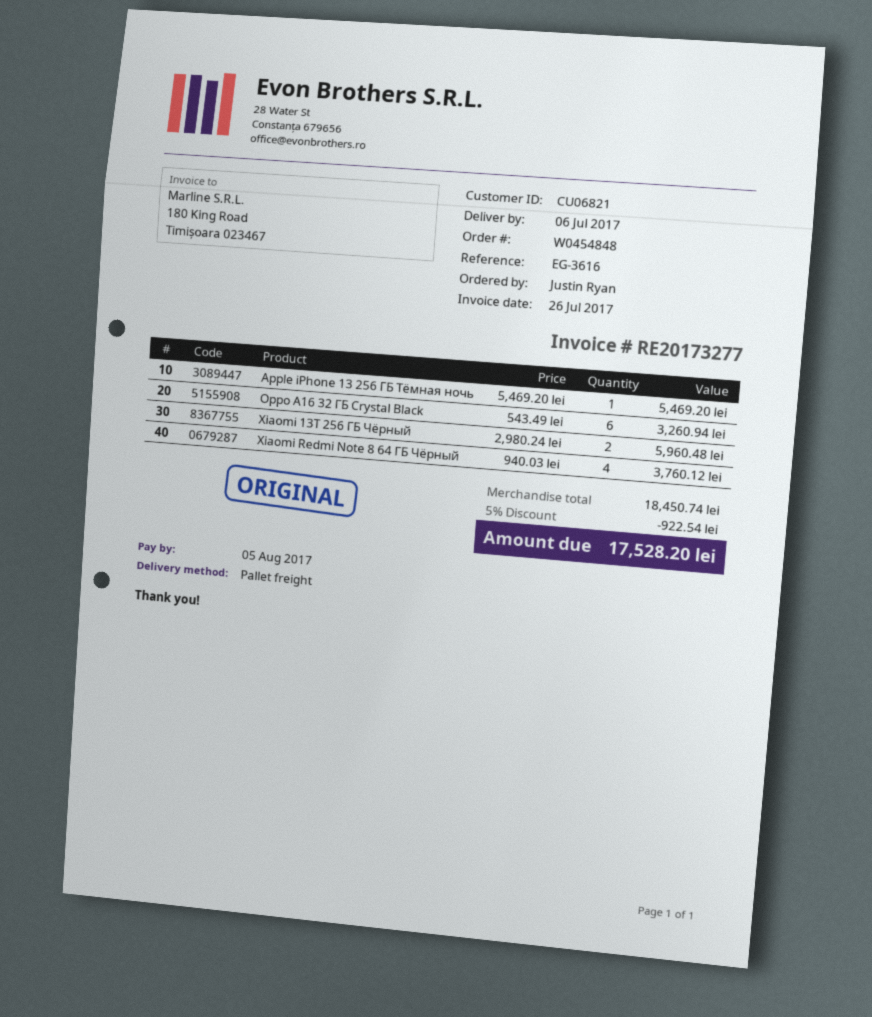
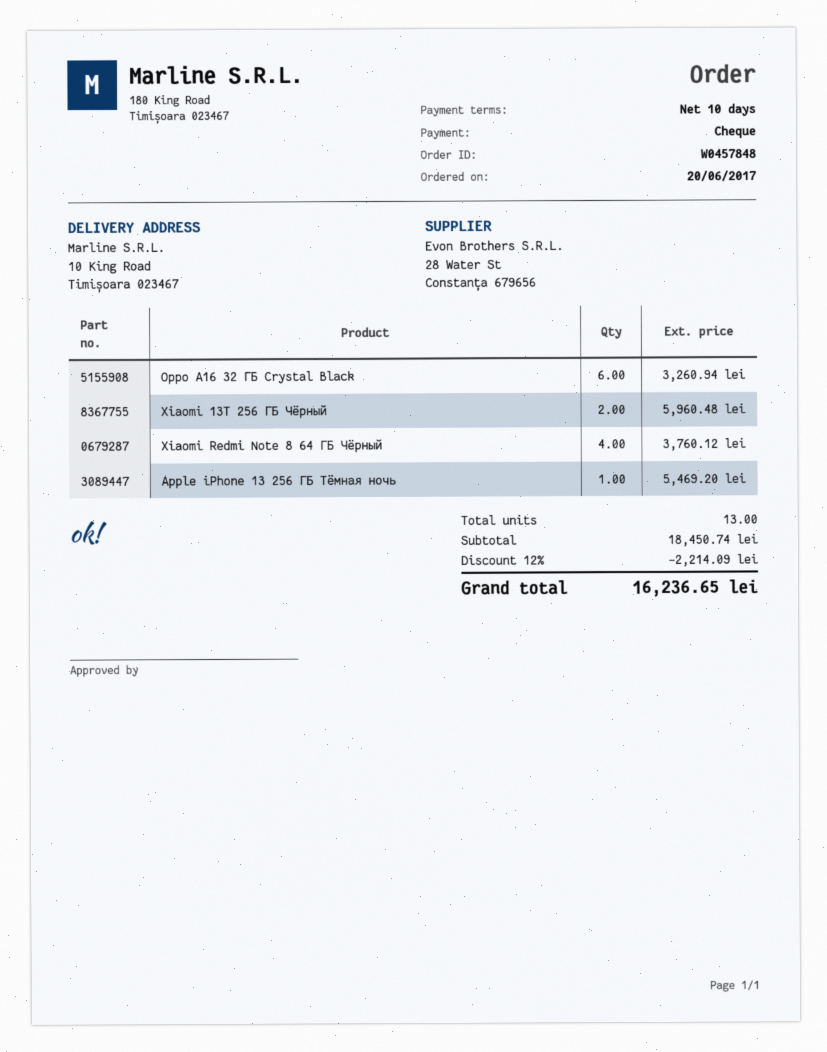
order number: W0454848 -> W0457848
discount: 5% = 922.54 -> 12% = 2214.09
total: 17528.20 -> 16236.65

